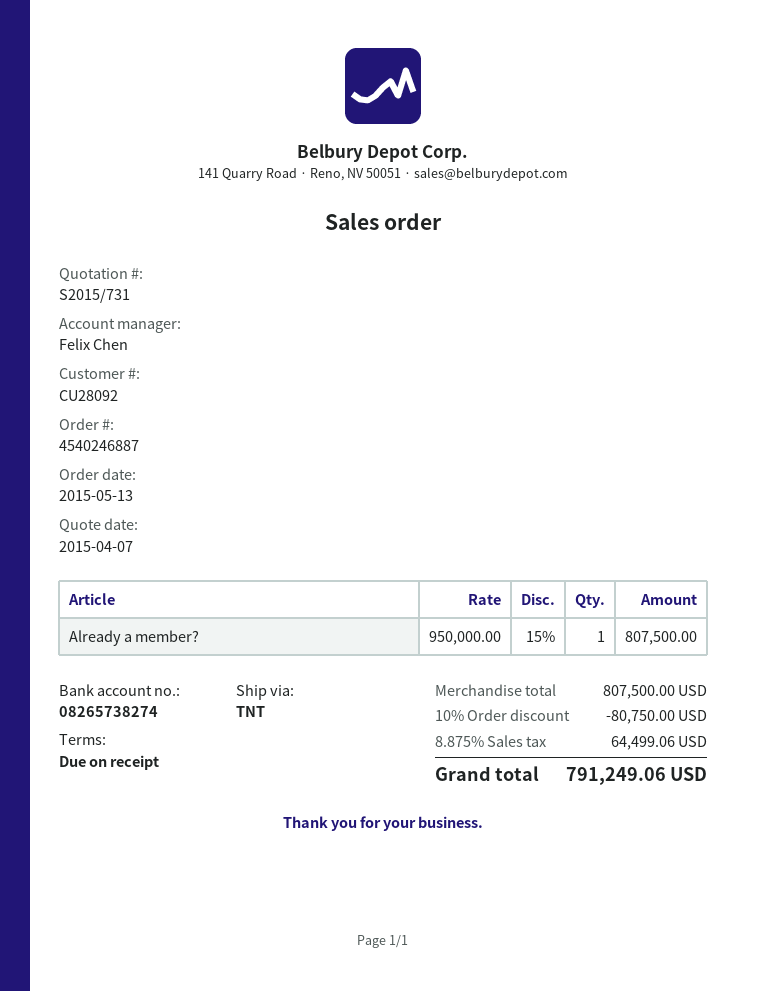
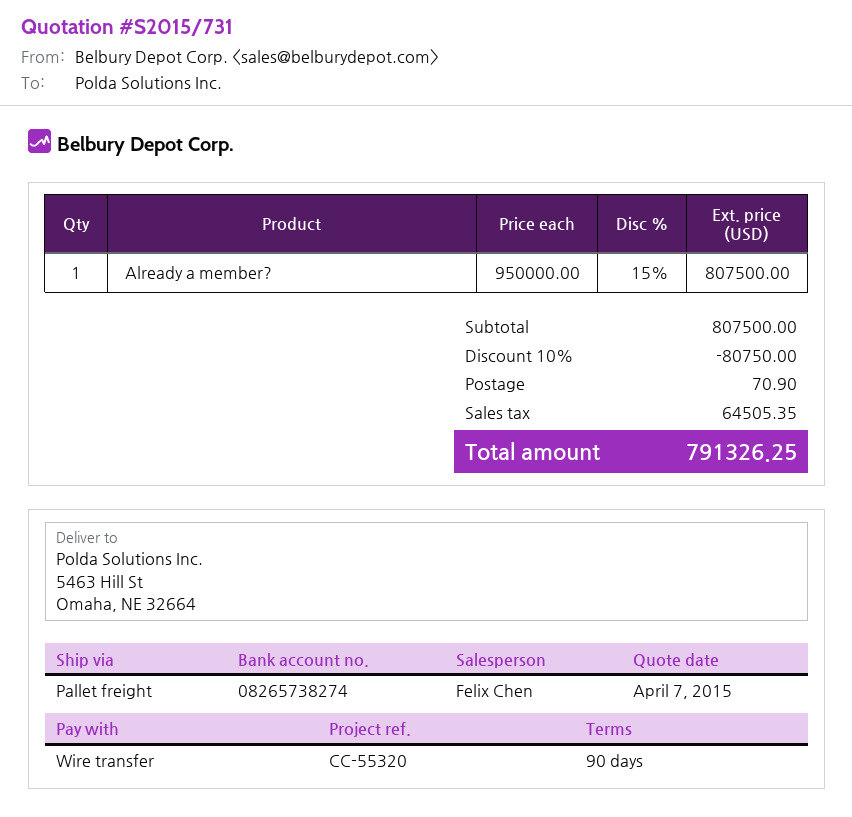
payment terms: on receipt -> 90 days
shipping method: TNT -> pallet freight
shipping: none -> 70.90
tax: 64499.06 -> 64505.35
total: 791249.06 -> 791326.25

